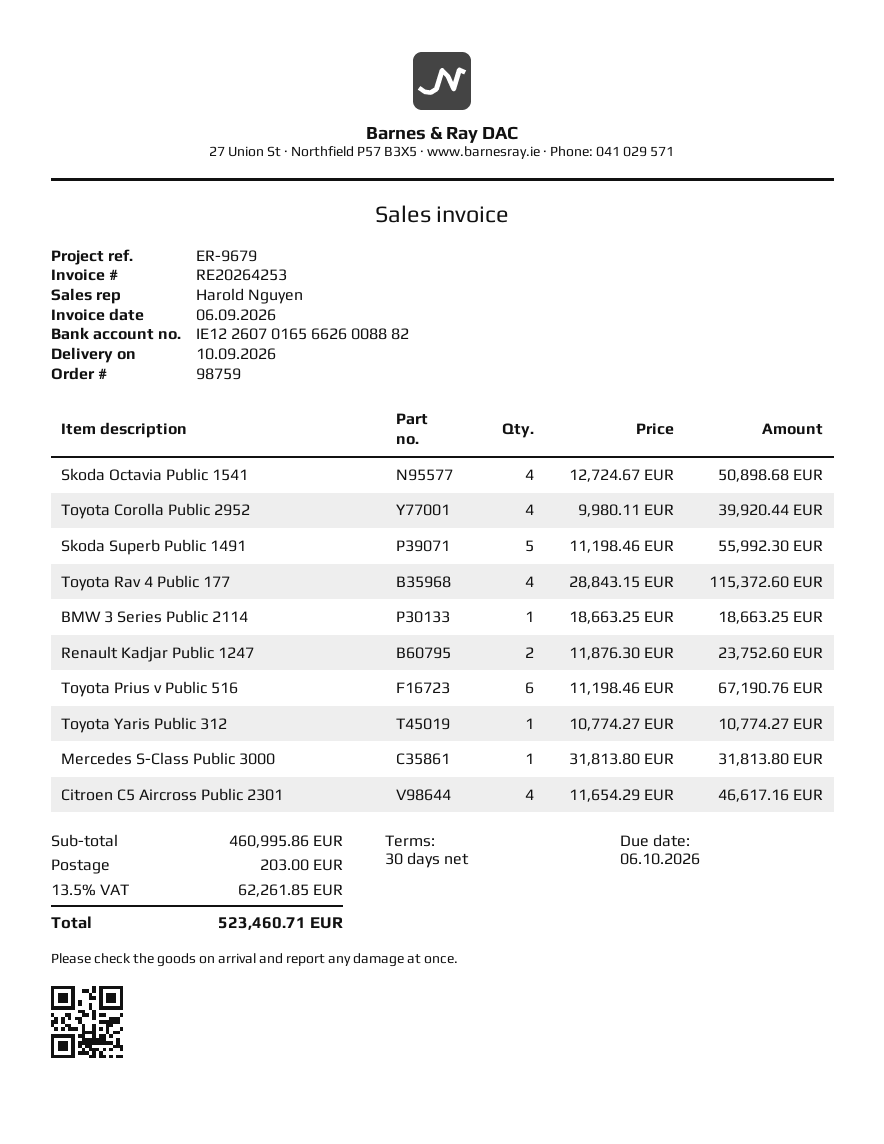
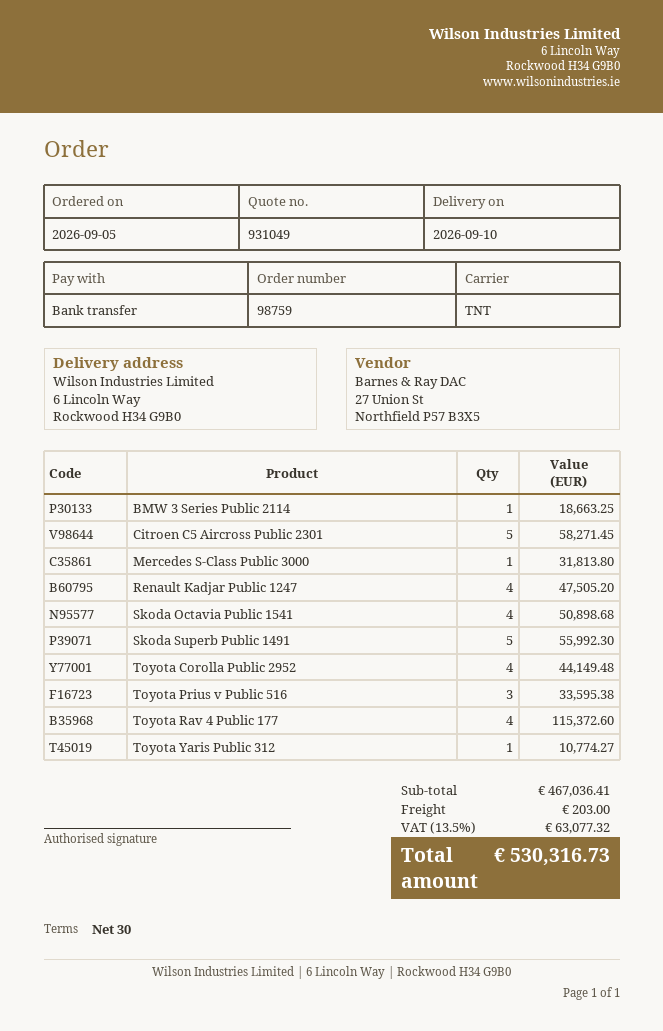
Toyota Corolla Public 2952: 4 for 39920.44 -> 4 for 44149.48
Renault Kadjar Public 1247: 2 for 23752.60 -> 4 for 47505.20
Toyota Prius v Public 516: 6 for 67190.76 -> 3 for 33595.38
Citroen C5 Aircross Public 2301: 4 for 46617.16 -> 5 for 58271.45
subtotal: 460995.86 -> 467036.41
tax: 13.5% = 62261.85 -> 13.5% = 63077.32
total: 523460.71 -> 530316.73

